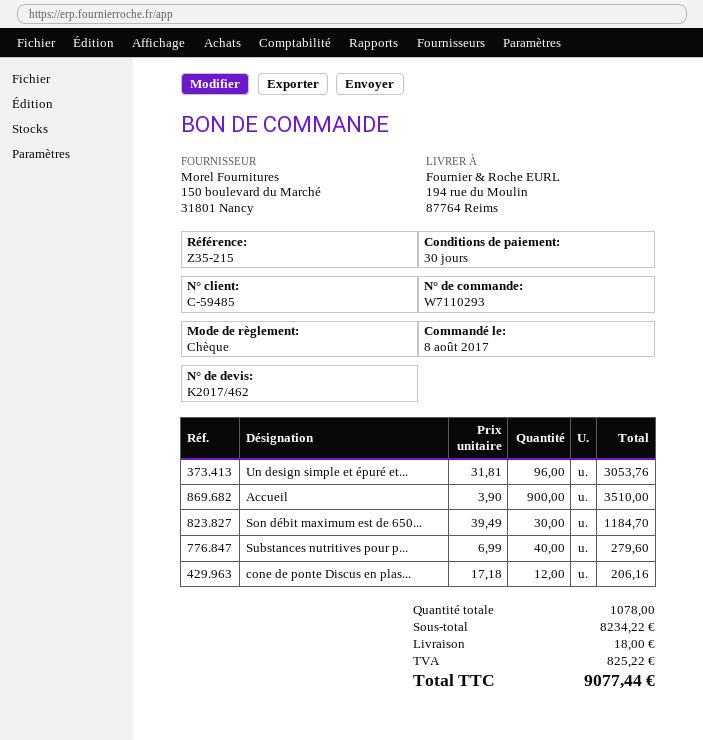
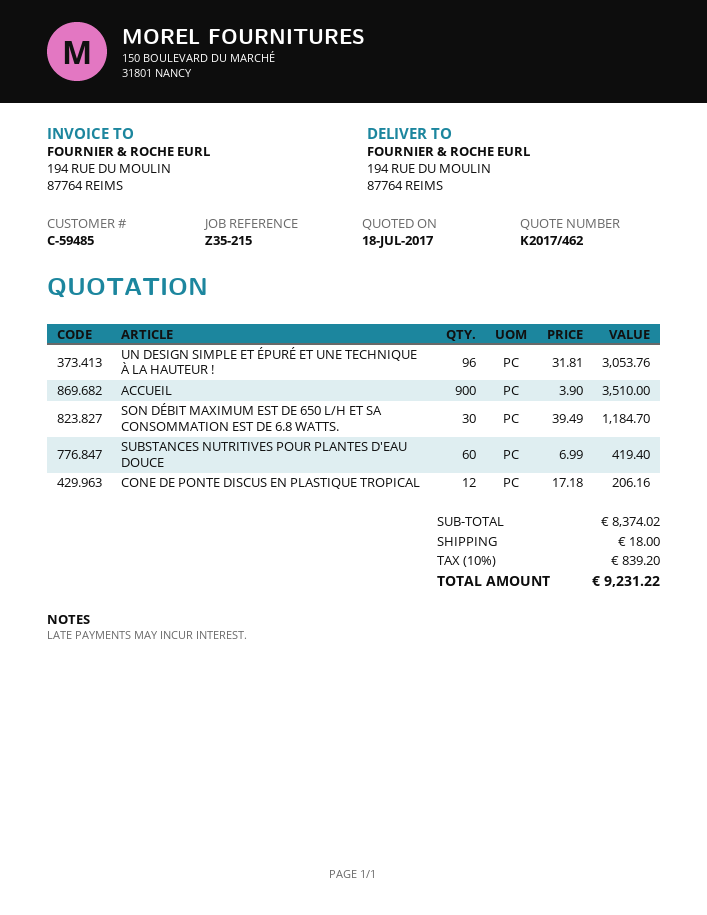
Substances nutritives pour p...: 40 x 6.99 = 279.60 -> 60 x 6.99 = 419.40
subtotal: 8234.22 -> 8374.02
tax: 825.22 -> 839.20
total: 9077.44 -> 9231.22

